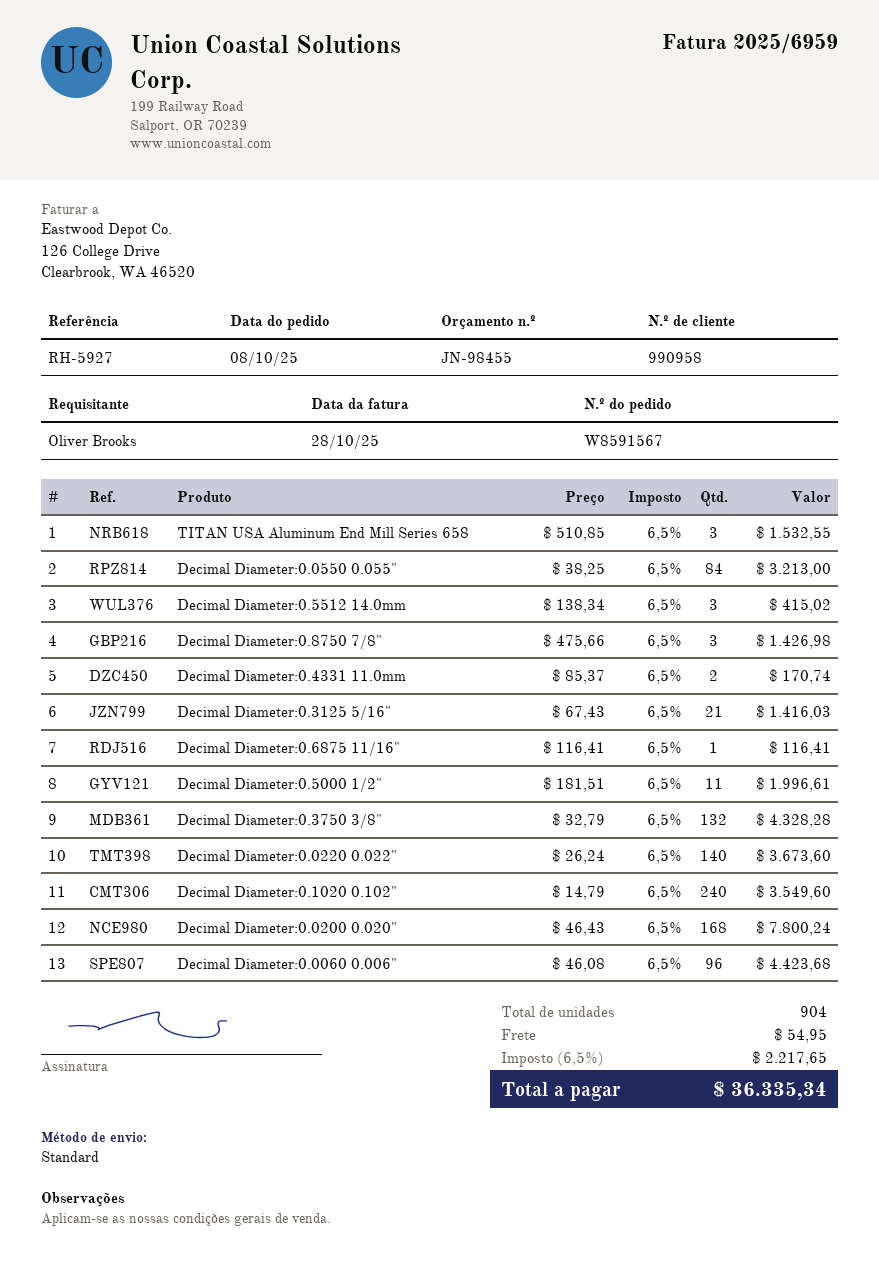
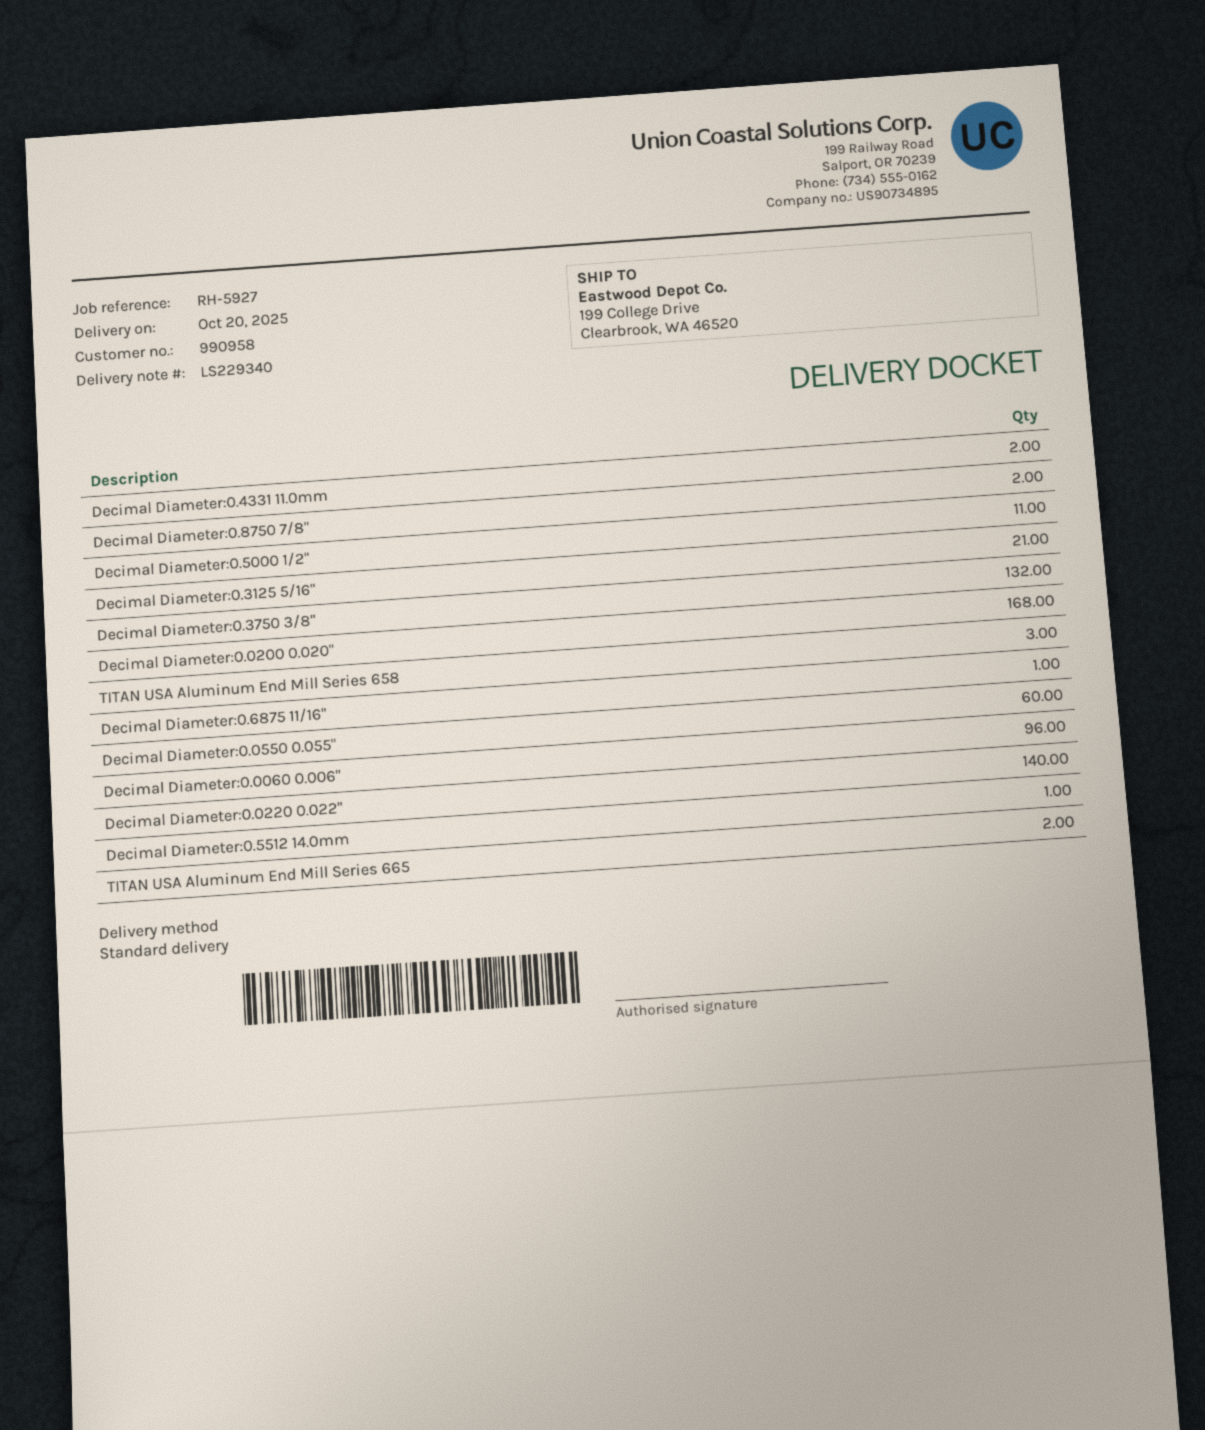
Decimal Diameter:0.0550 0.055": 84 -> 60
Decimal Diameter:0.5512 14.0mm: 3 -> 1
Decimal Diameter:0.8750 7/8": 3 -> 2
Decimal Diameter:0.1020 0.102": 240 -> none
TITAN USA Aluminum End Mill Series 665: none -> 2

